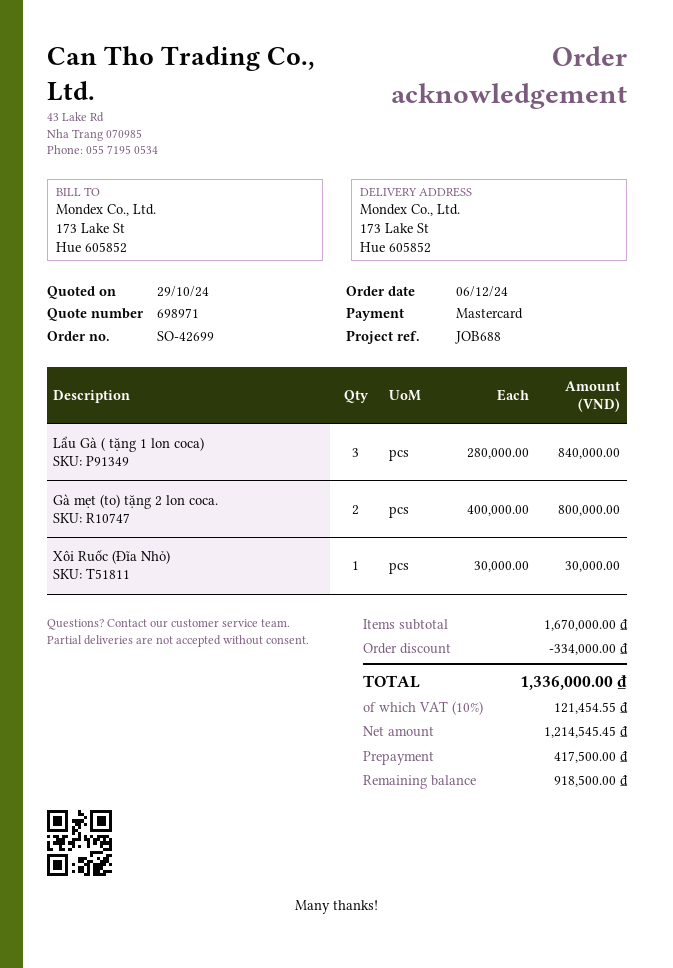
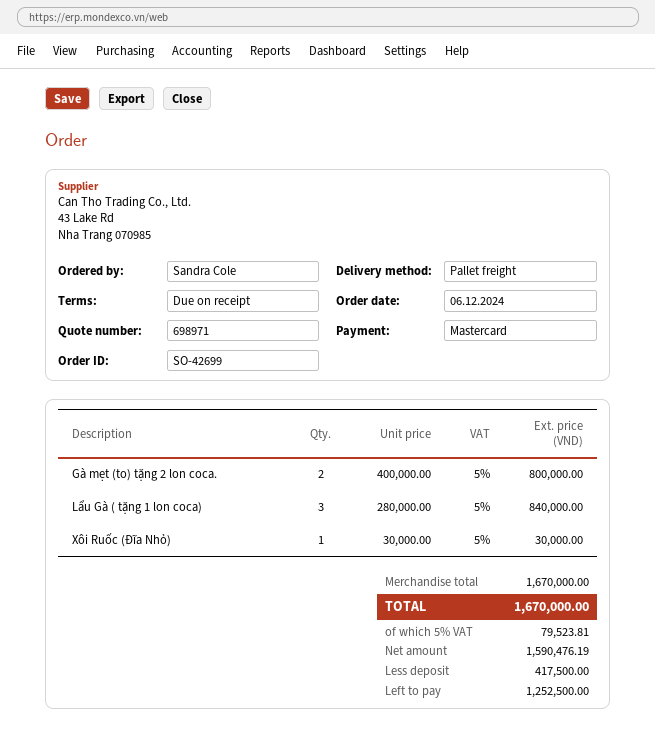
discount: 334000.00 -> none
net: 1214545.45 -> 1590476.19
tax: 10% = 121454.55 -> 5% = 79523.81
total: 1336000.00 -> 1670000.00
balance: 918500.00 -> 1252500.00

